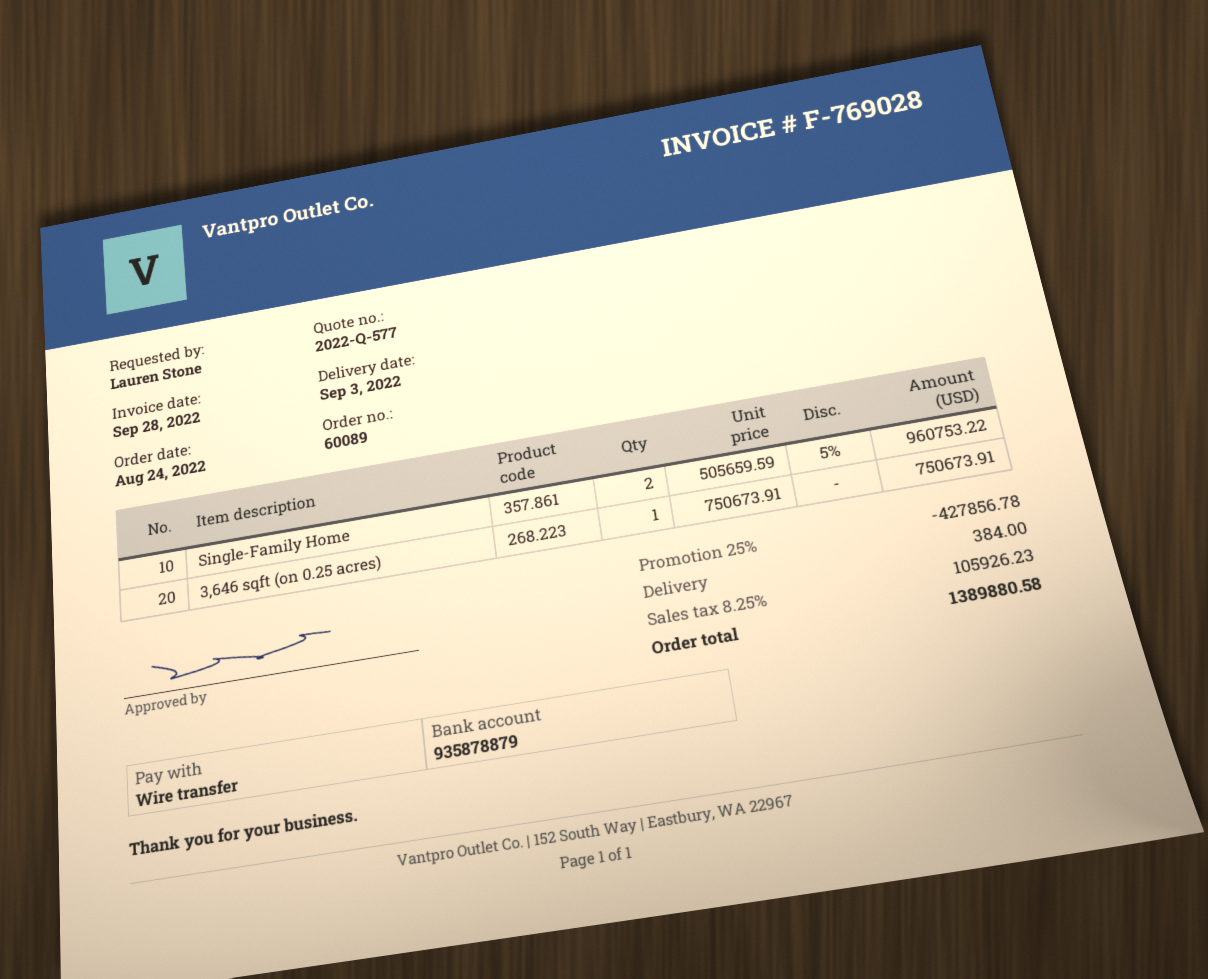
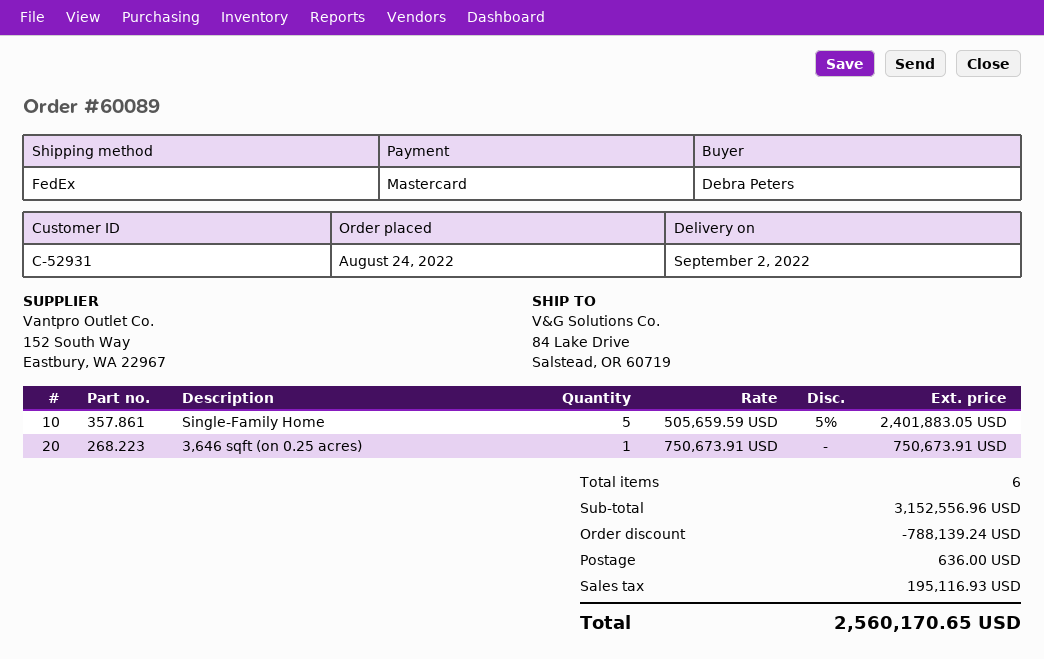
delivery date: 2022-09-03 -> 2022-09-02
ordered by: Lauren Stone -> Debra Peters
payment method: bank transfer -> Mastercard
Single-Family Home: 2 x 505659.59 - 5% = 960753.22 -> 5 x 505659.59 - 5% = 2401883.05
discount: 427856.78 -> 788139.24
shipping: 384.00 -> 636.00
tax: 105926.23 -> 195116.93
total: 1389880.58 -> 2560170.65

